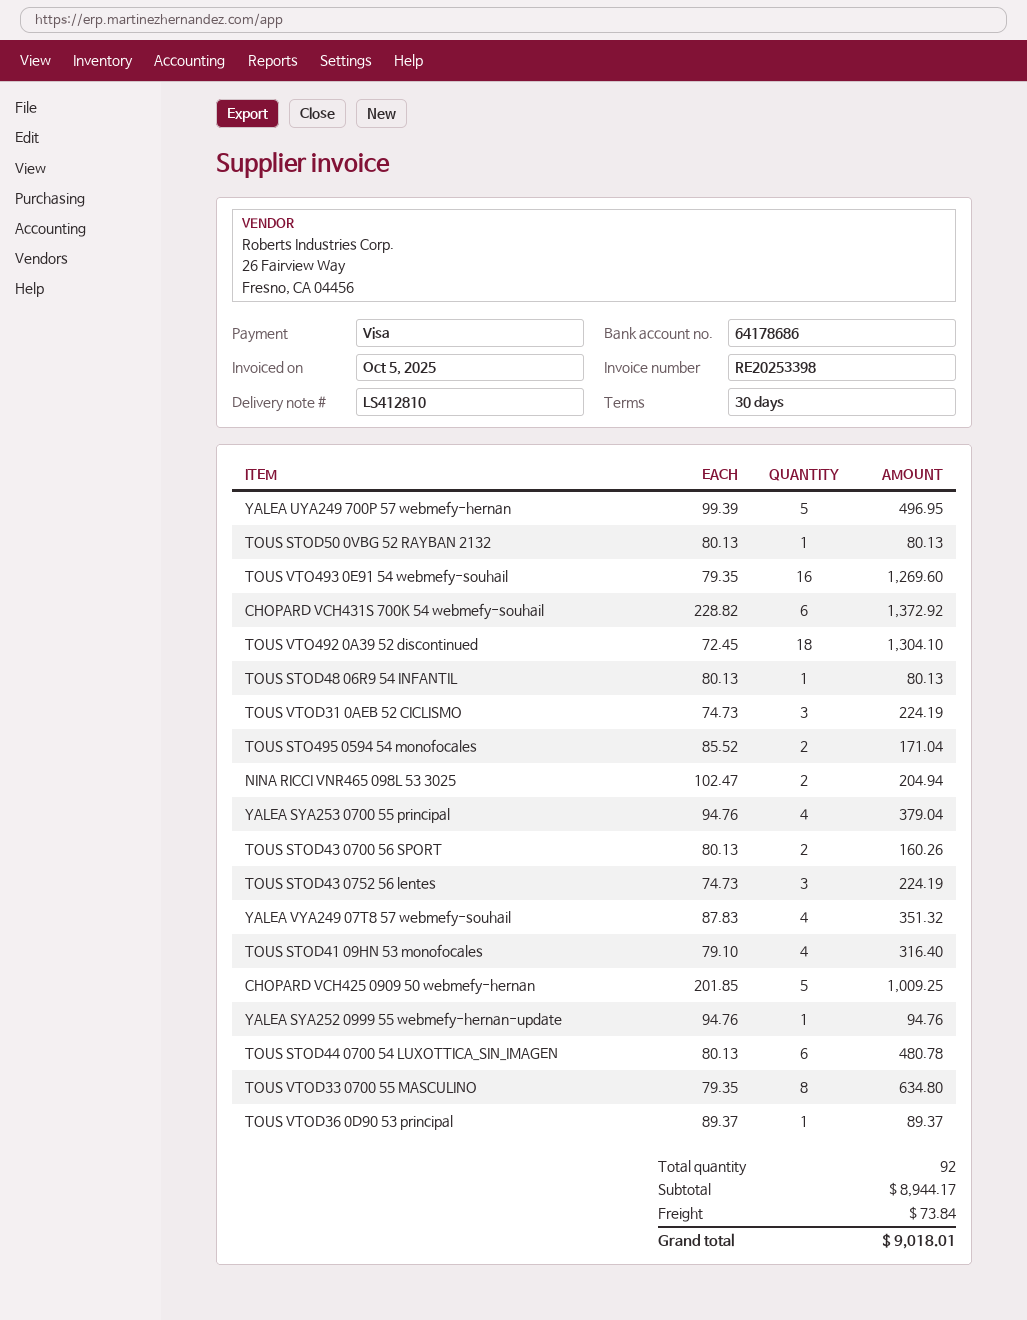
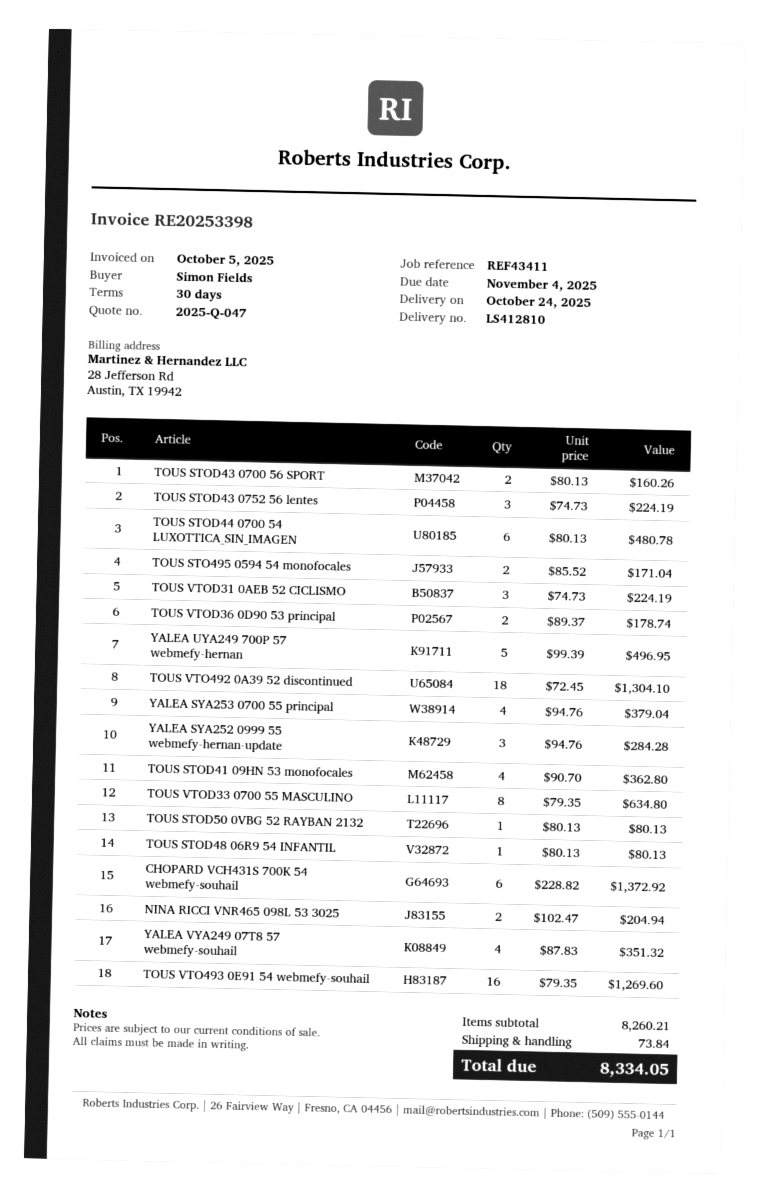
TOUS STOD41 09HN 53 monofocales: 4 x 79.10 = 316.40 -> 4 x 90.70 = 362.80
CHOPARD VCH425 0909 50 webmefy-hernan: 5 x 201.85 = 1009.25 -> none
YALEA SYA252 0999 55 webmefy-hernan-update: 1 x 94.76 = 94.76 -> 3 x 94.76 = 284.28
TOUS VTOD36 0D90 53 principal: 1 x 89.37 = 89.37 -> 2 x 89.37 = 178.74
subtotal: 8944.17 -> 8260.21
total: 9018.01 -> 8334.05

